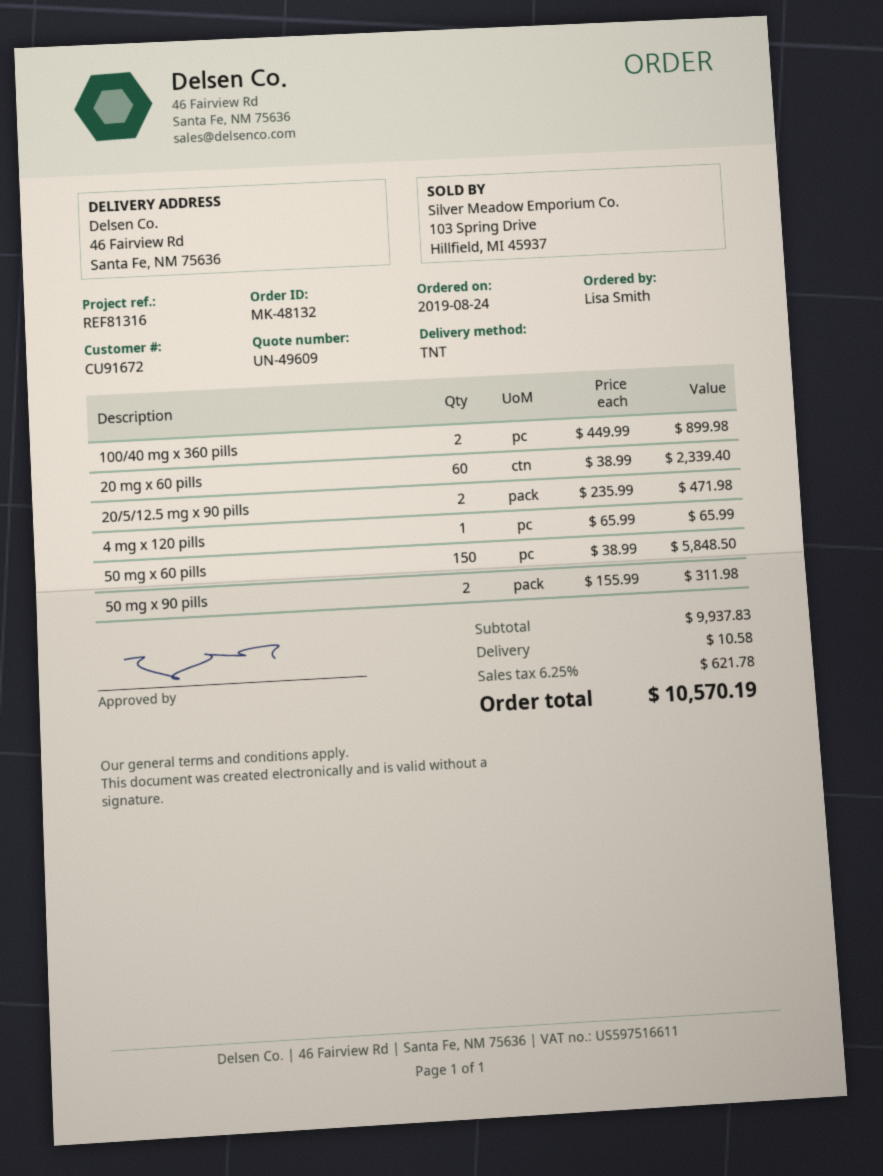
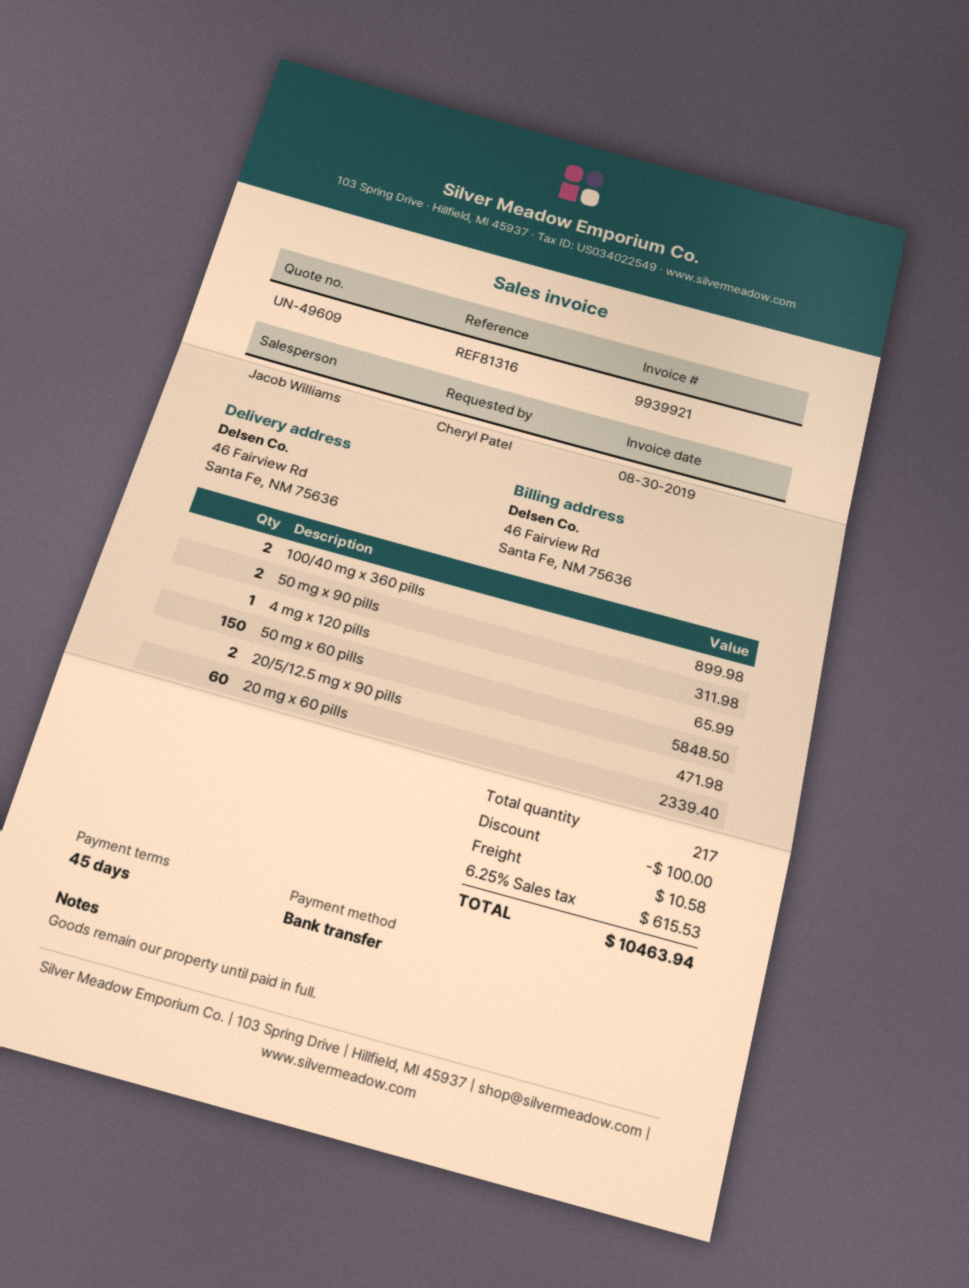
ordered by: Lisa Smith -> Cheryl Patel
discount: none -> 100.00
tax: 6.25% = 621.78 -> 6.25% = 615.53
total: 10570.19 -> 10463.94

